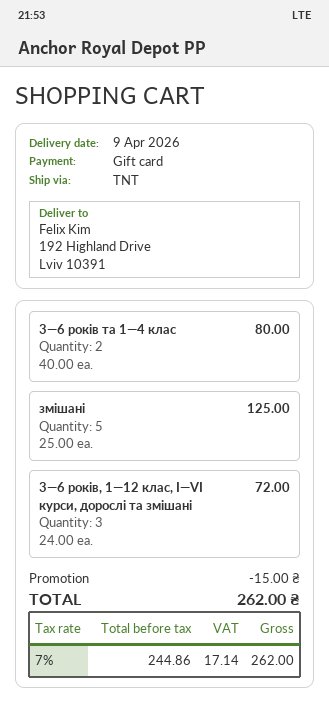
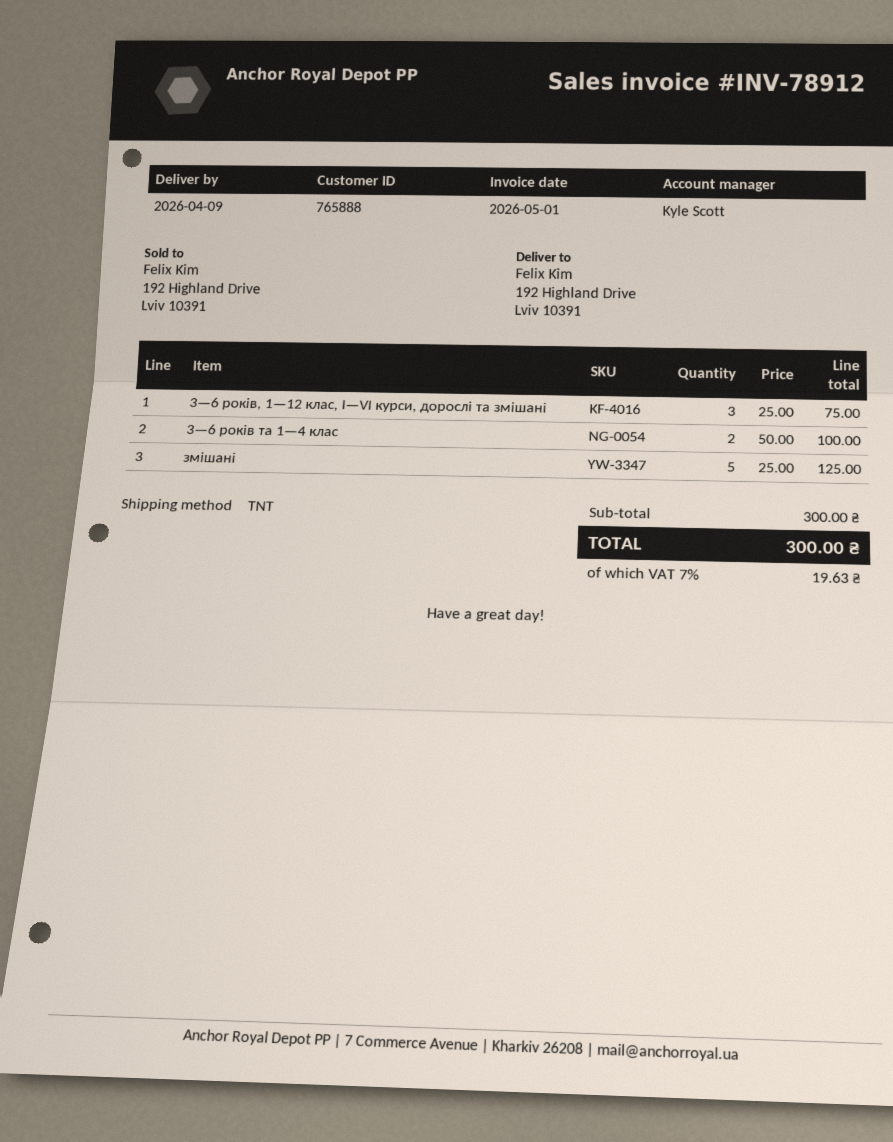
3—6 років та 1—4 клас: 2 x 40.00 = 80.00 -> 2 x 50.00 = 100.00
3—6 років, 1—12 клас, I—VI курси, дорослі та змішані: 3 x 24.00 = 72.00 -> 3 x 25.00 = 75.00
discount: 15.00 -> none
tax: 7% = 17.14 -> 7% = 19.63
total: 262.00 -> 300.00

